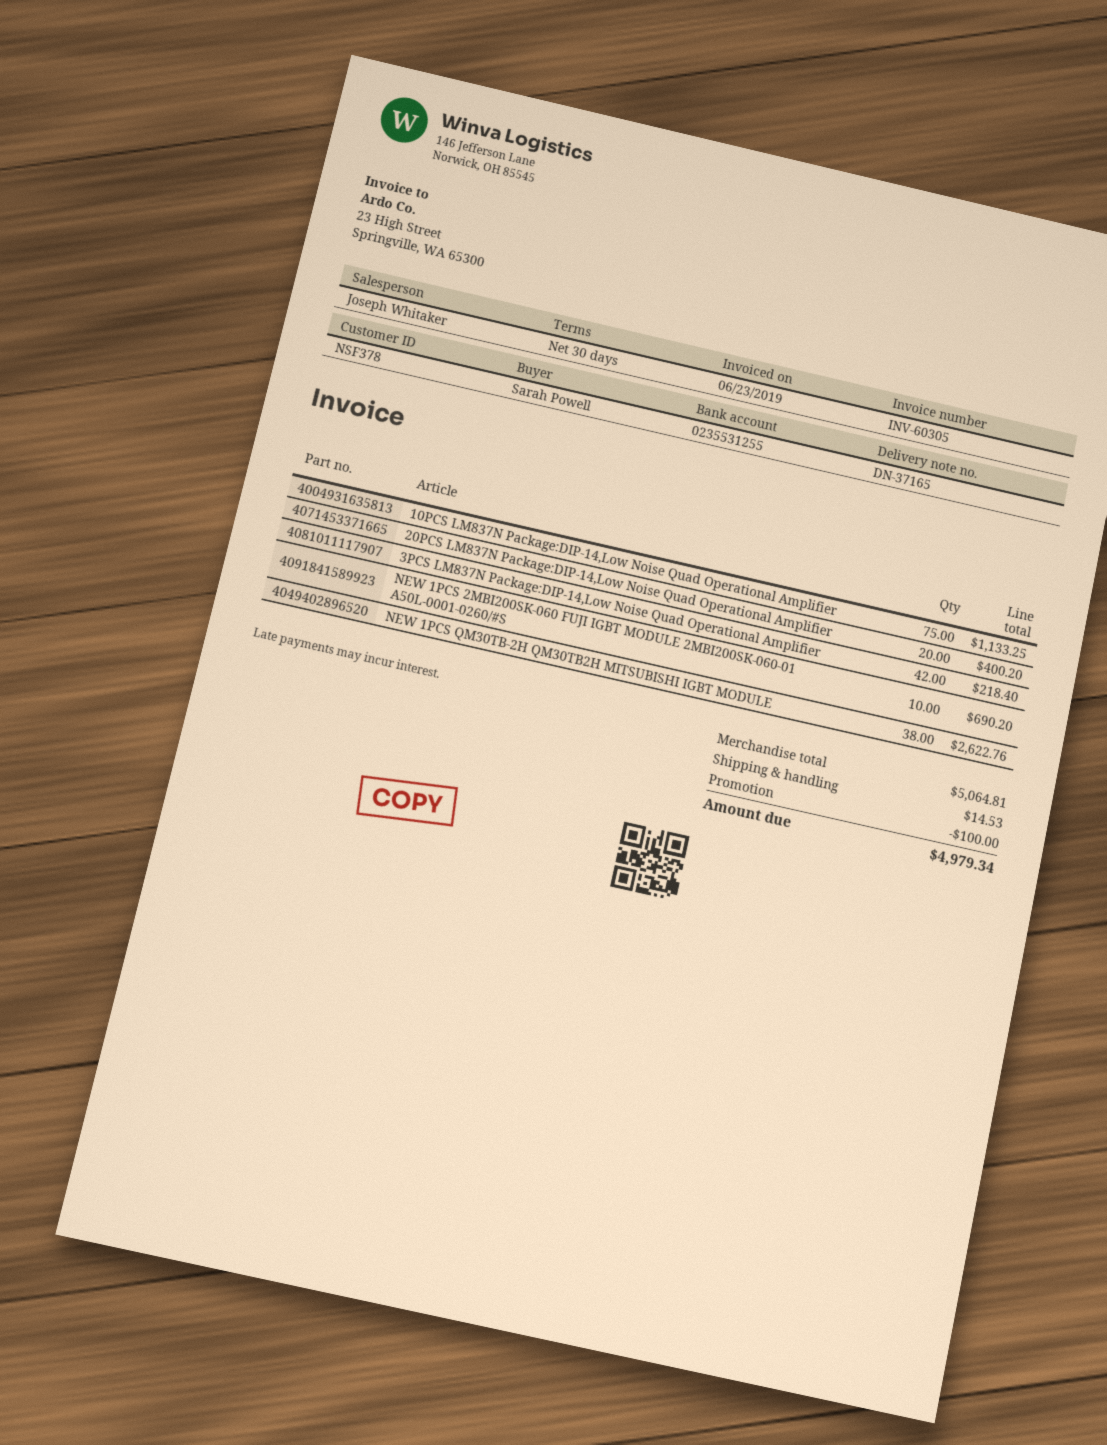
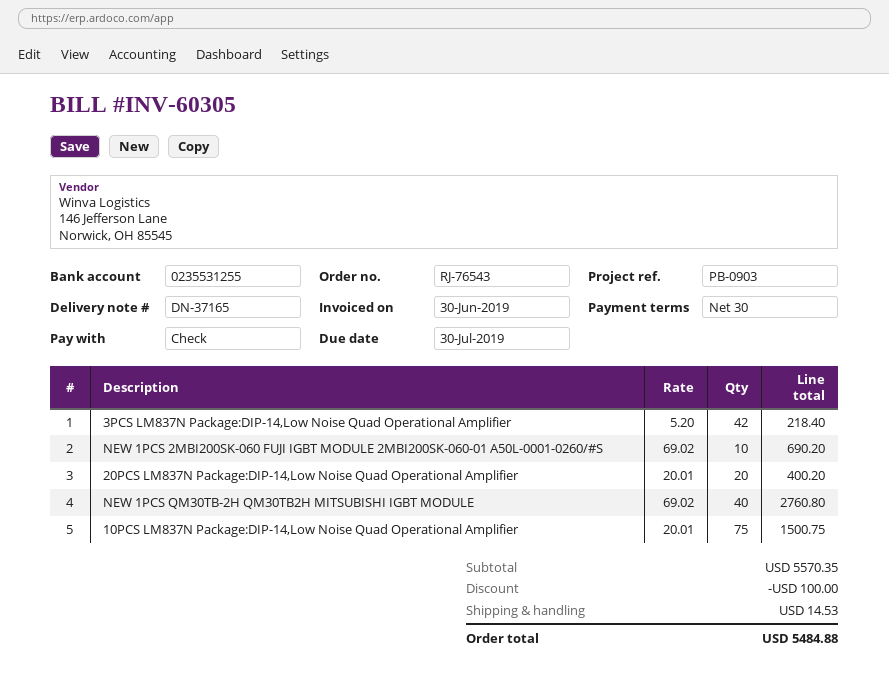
invoice date: 2019-06-23 -> 2019-06-30
10PCS LM837N Package:DIP-14,Low Noise Quad Operational Amplifier: 75 for 1133.25 -> 75 for 1500.75
NEW 1PCS QM30TB-2H QM30TB2H MITSUBISHI IGBT MODULE: 38 for 2622.76 -> 40 for 2760.80
subtotal: 5064.81 -> 5570.35
total: 4979.34 -> 5484.88

